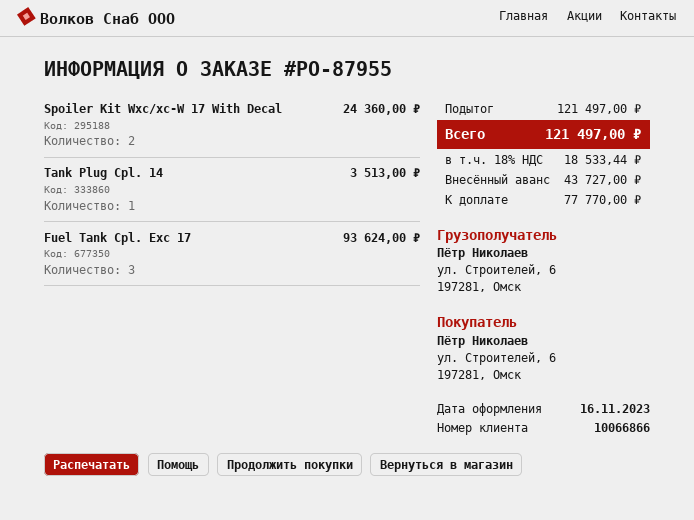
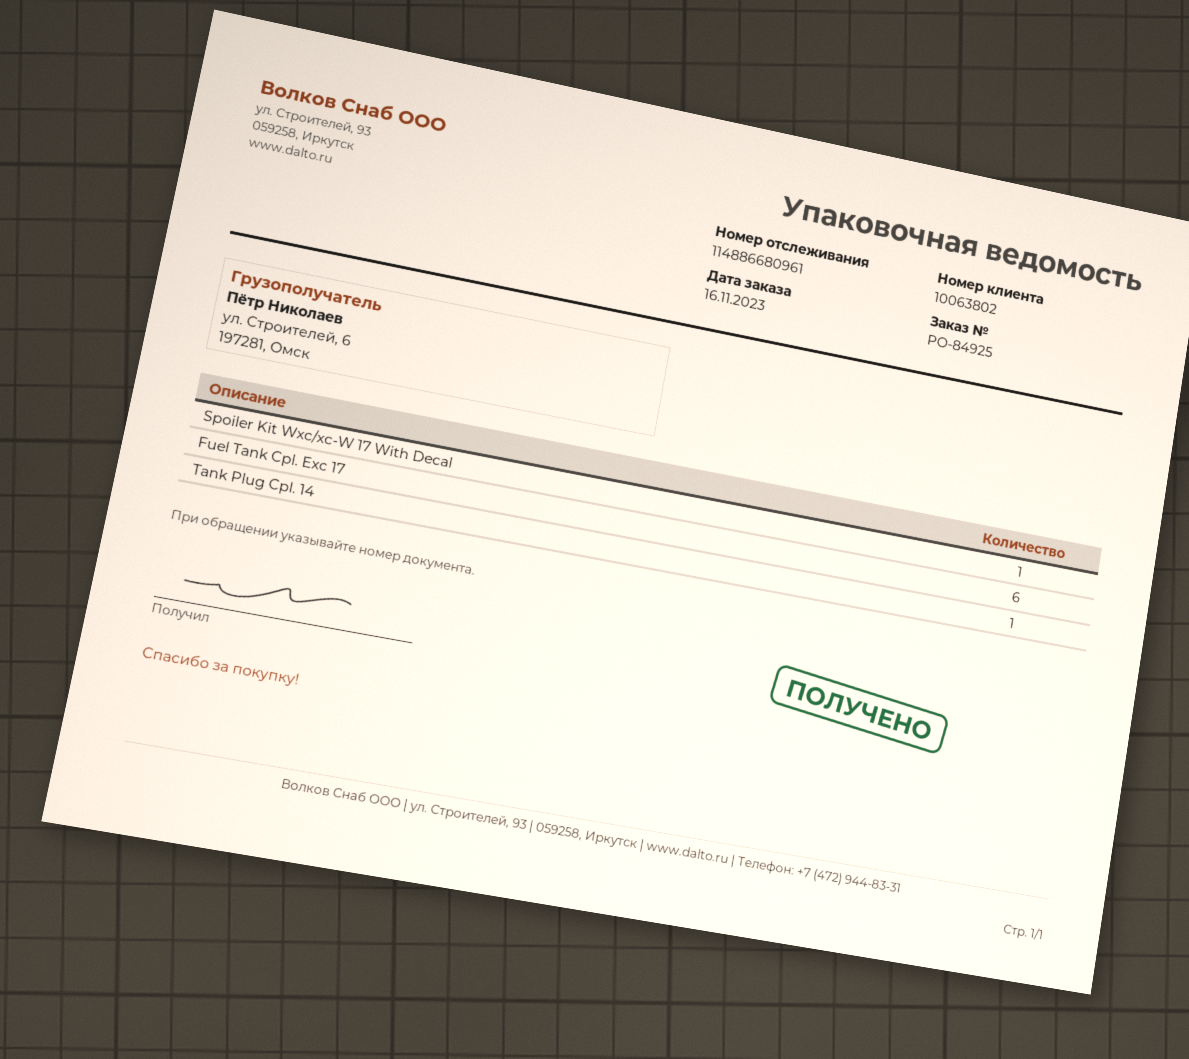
order number: PO-87955 -> PO-84925
customer number: 10066866 -> 10063802
Spoiler Kit Wxc/xc-W 17 With Decal: 2 -> 1
Fuel Tank Cpl. Exc 17: 3 -> 6

